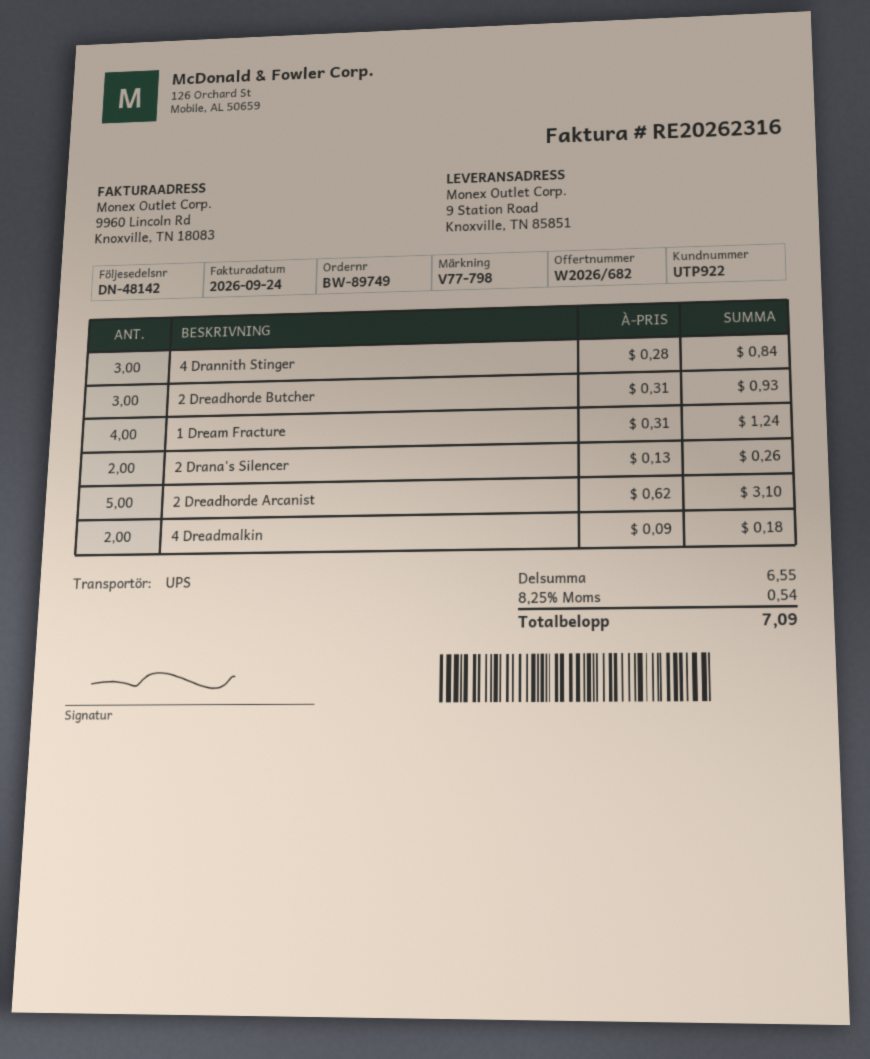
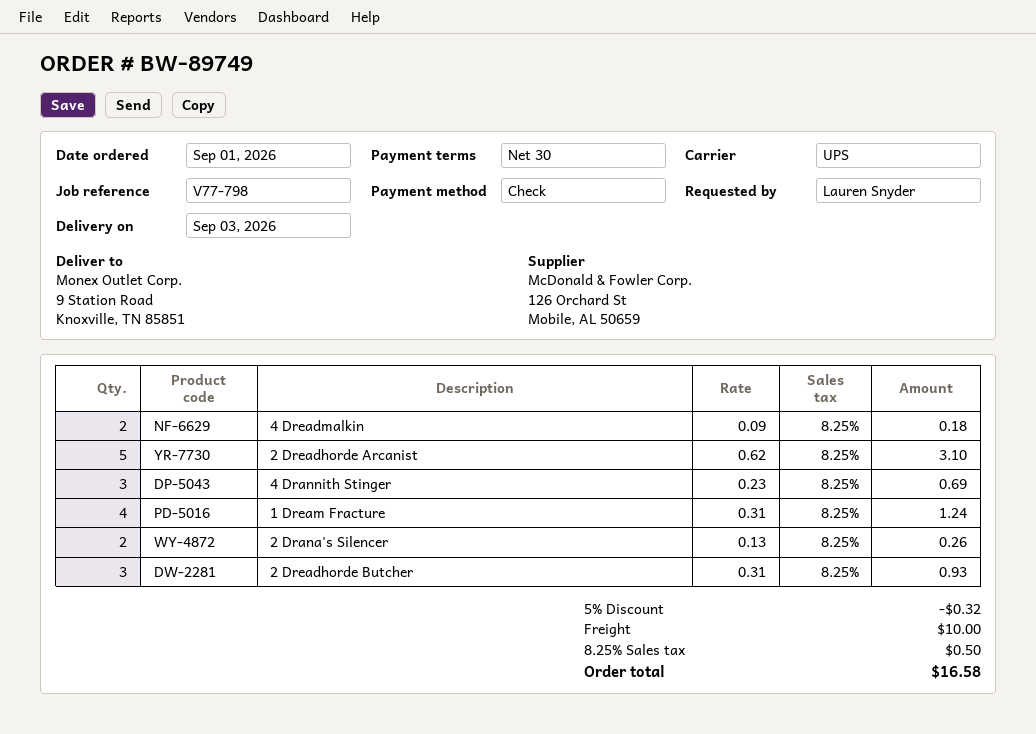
4 Drannith Stinger: 3 x 0.28 = 0.84 -> 3 x 0.23 = 0.69
discount: none -> 5% = 0.32
shipping: none -> 10.00
tax: 8.25% = 0.54 -> 8.25% = 0.50
total: 7.09 -> 16.58

